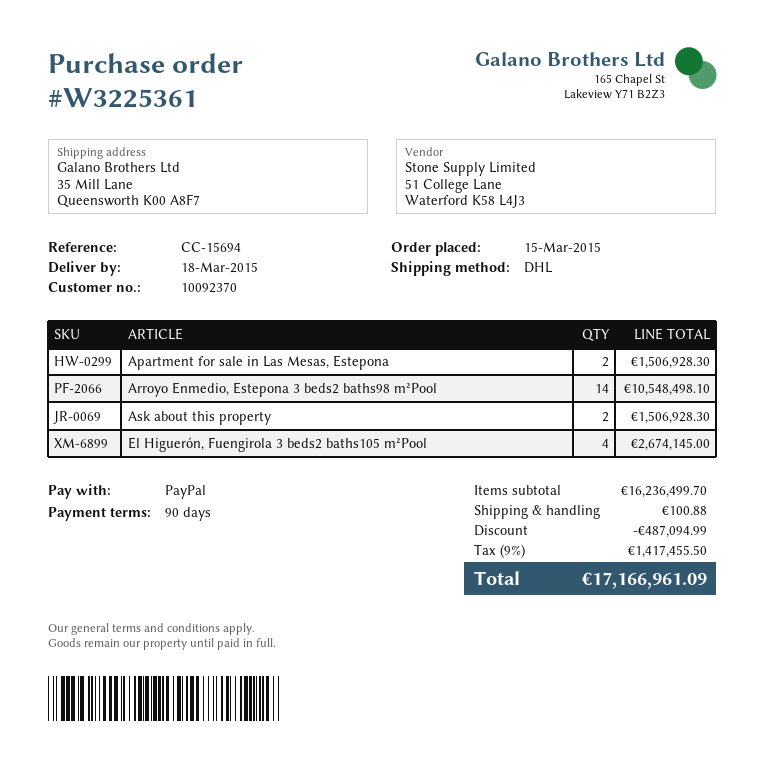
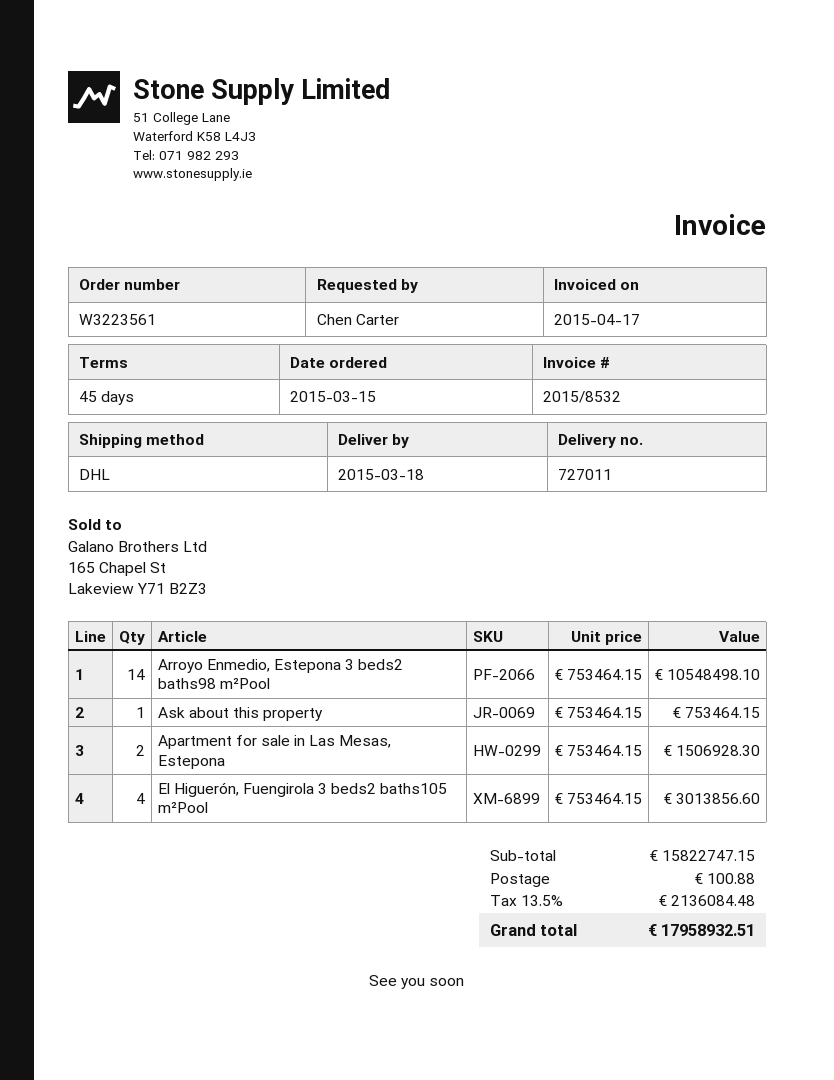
order number: W3225361 -> W3223561
payment terms: 90 days -> 45 days
Ask about this property: 2 for 1506928.30 -> 1 for 753464.15
El Higuerón, Fuengirola 3 beds2 baths105 m²Pool: 4 for 2674145.00 -> 4 for 3013856.60
subtotal: 16236499.70 -> 15822747.15
discount: 487094.99 -> none
tax: 9% = 1417455.50 -> 13.5% = 2136084.48
total: 17166961.09 -> 17958932.51

